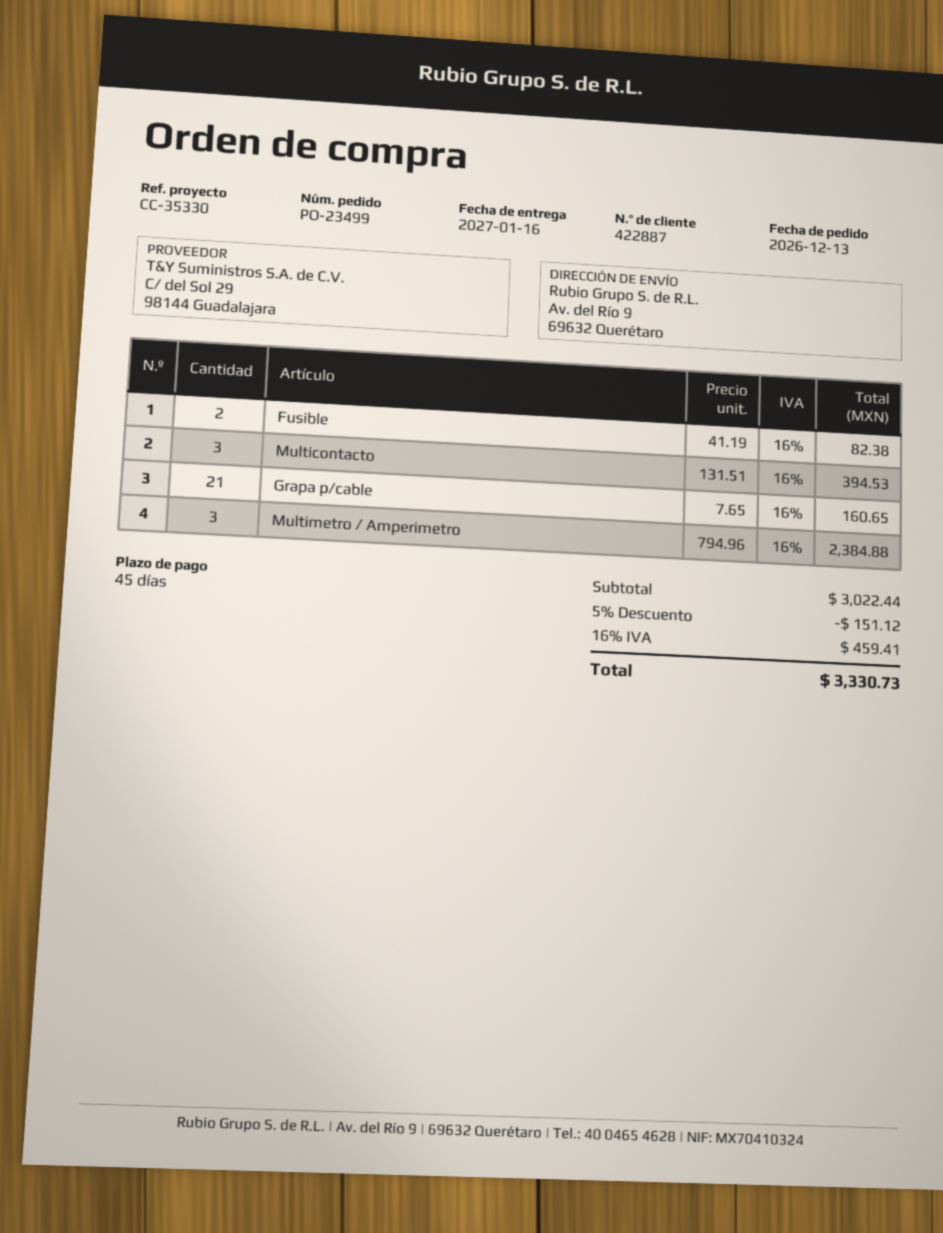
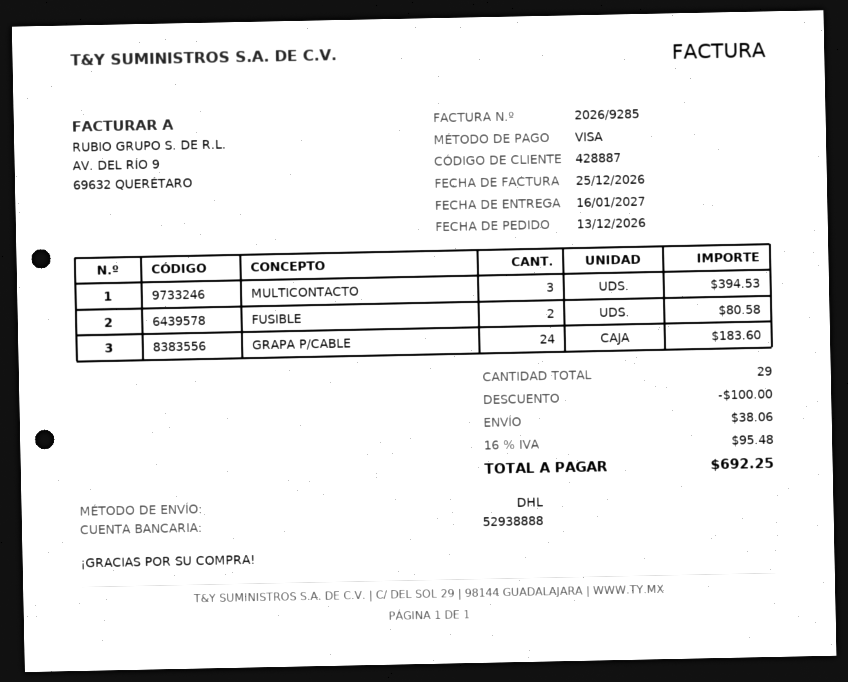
customer number: 422887 -> 428887
Fusible: 2 for 82.38 -> 2 for 80.58
Grapa p/cable: 21 for 160.65 -> 24 for 183.60
Multimetro / Amperimetro: 3 for 2384.88 -> none
discount: 151.12 -> 100.00
shipping: none -> 38.06
tax: 16% = 459.41 -> 16% = 95.48
total: 3330.73 -> 692.25

